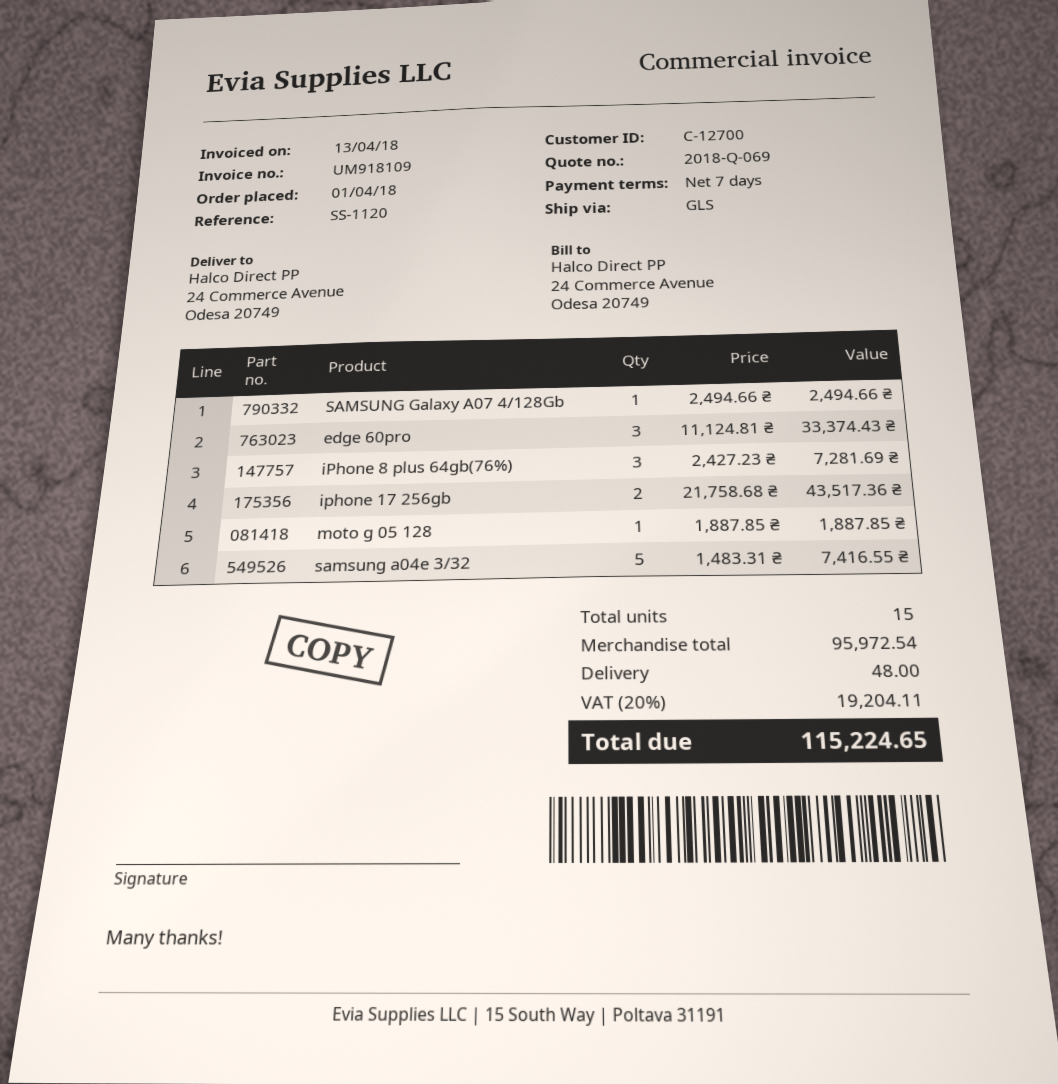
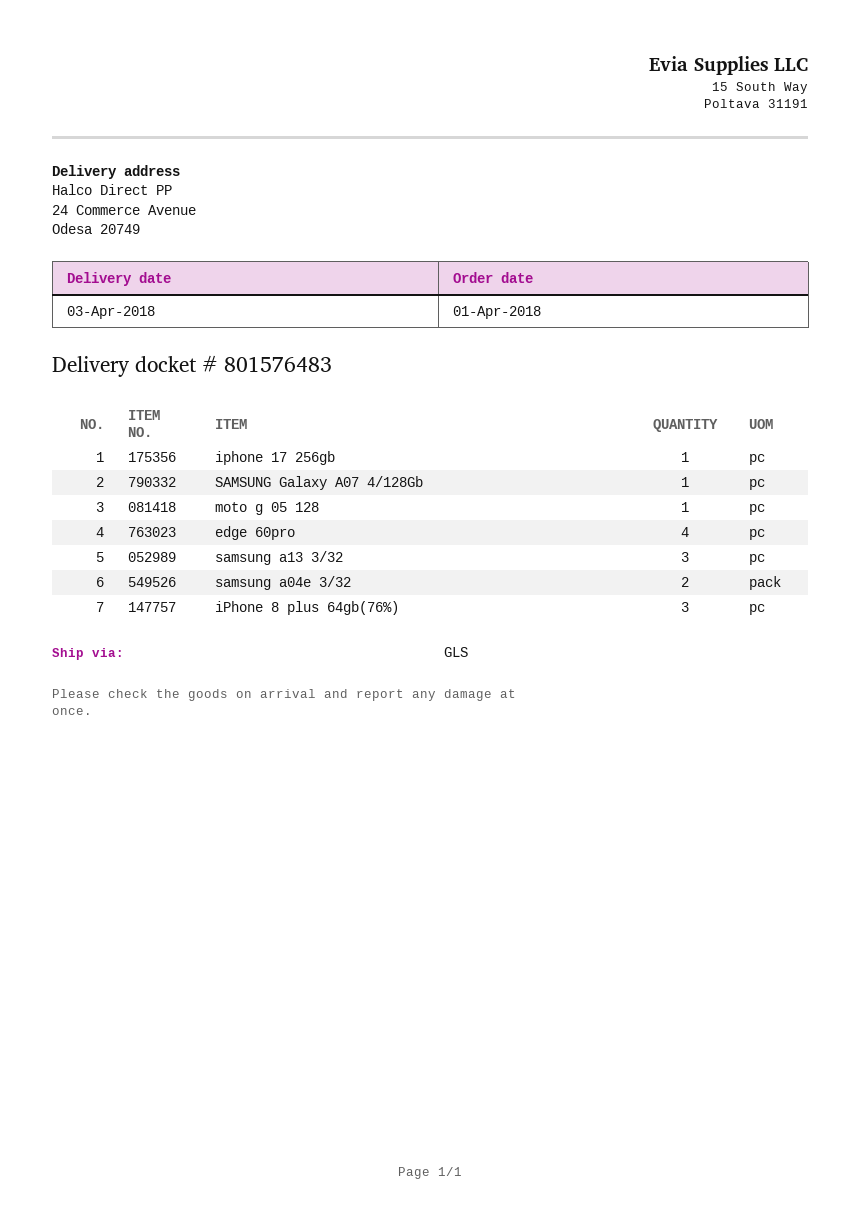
edge 60pro: 3 -> 4
iphone 17 256gb: 2 -> 1
samsung a04e 3/32: 5 -> 2
samsung a13 3/32: none -> 3

